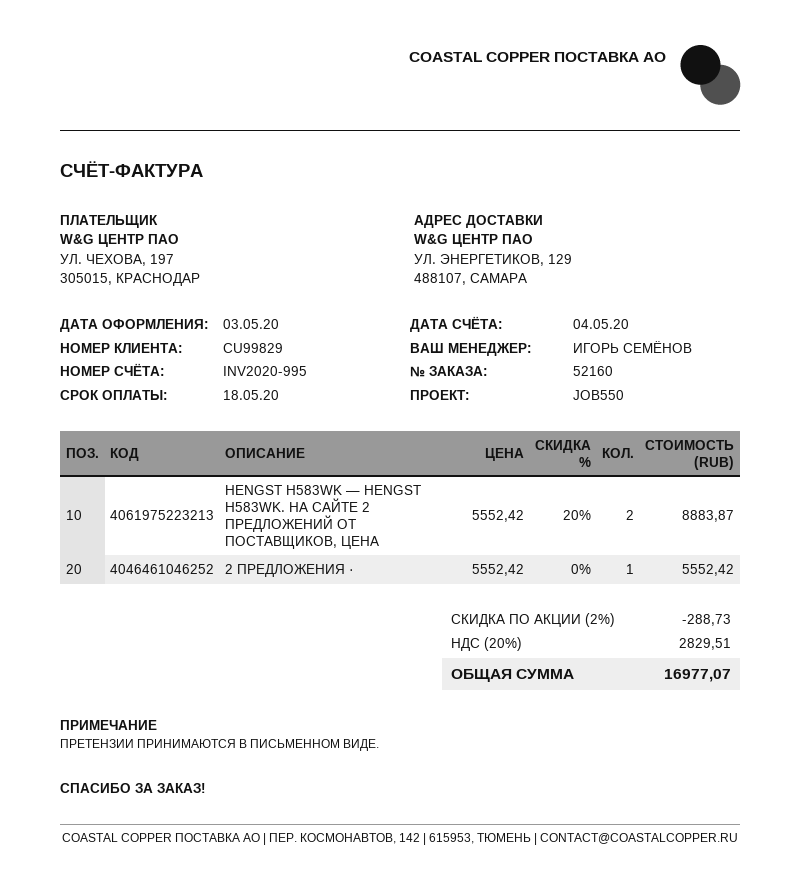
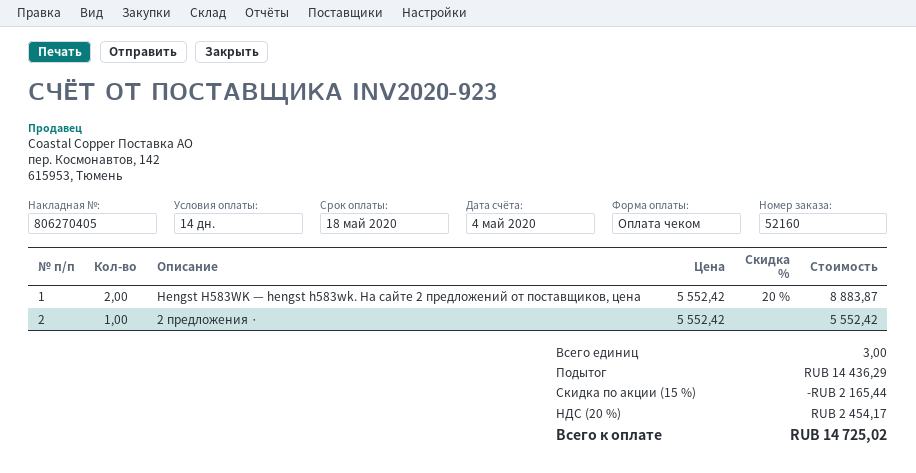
invoice number: INV2020-995 -> INV2020-923
discount: 2% = 288.73 -> 15% = 2165.44
tax: 20% = 2829.51 -> 20% = 2454.17
total: 16977.07 -> 14725.02

